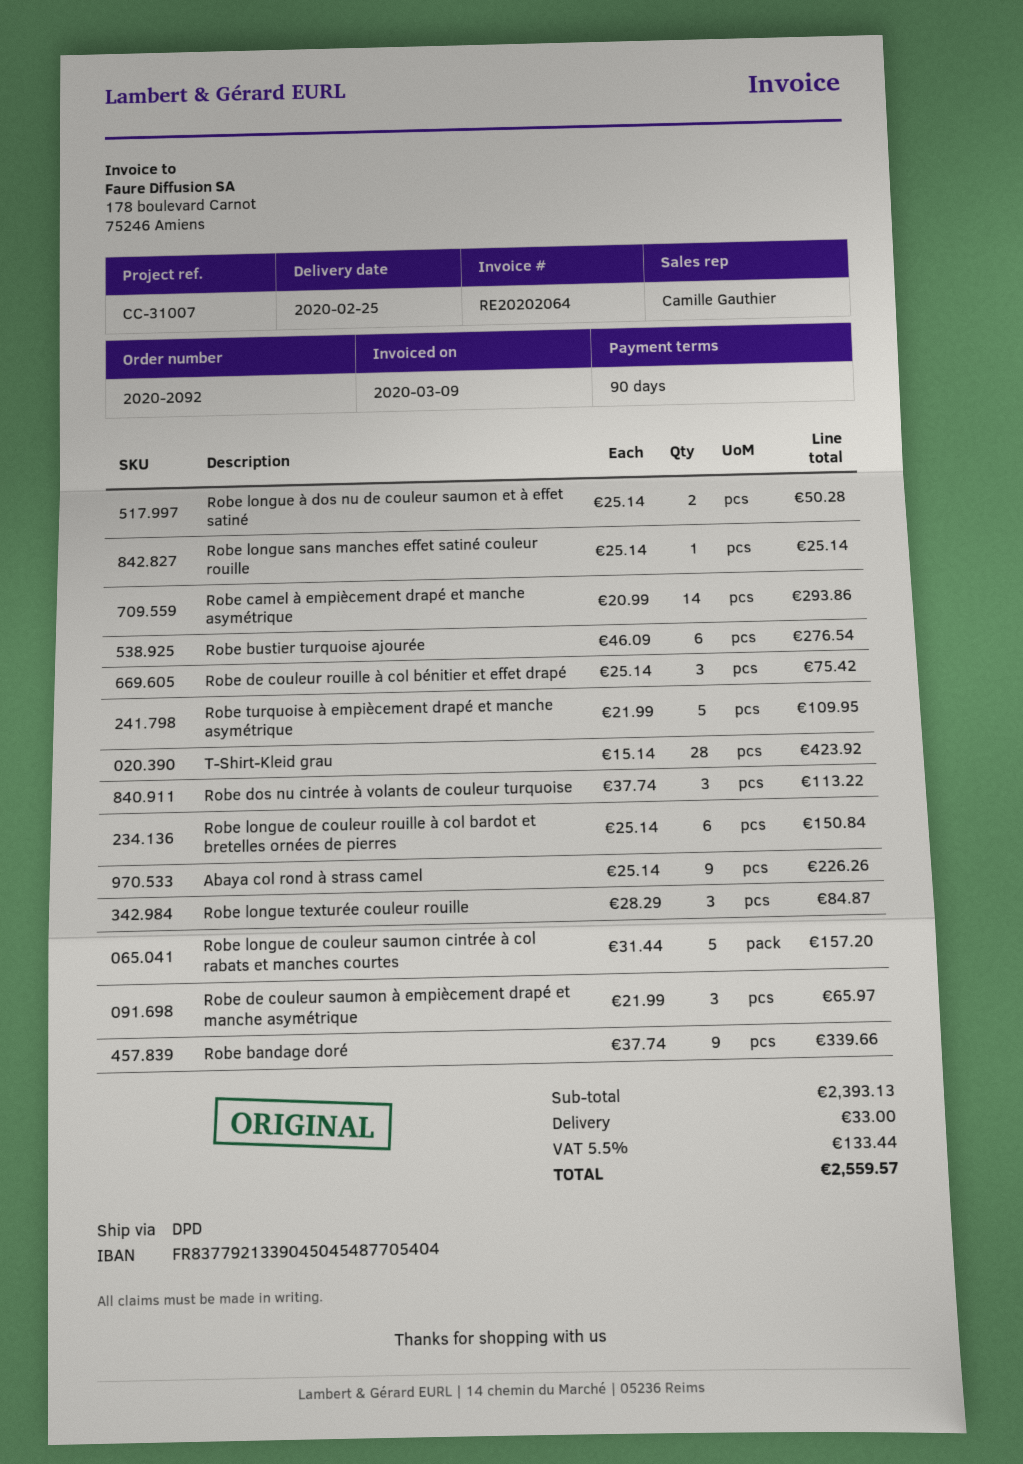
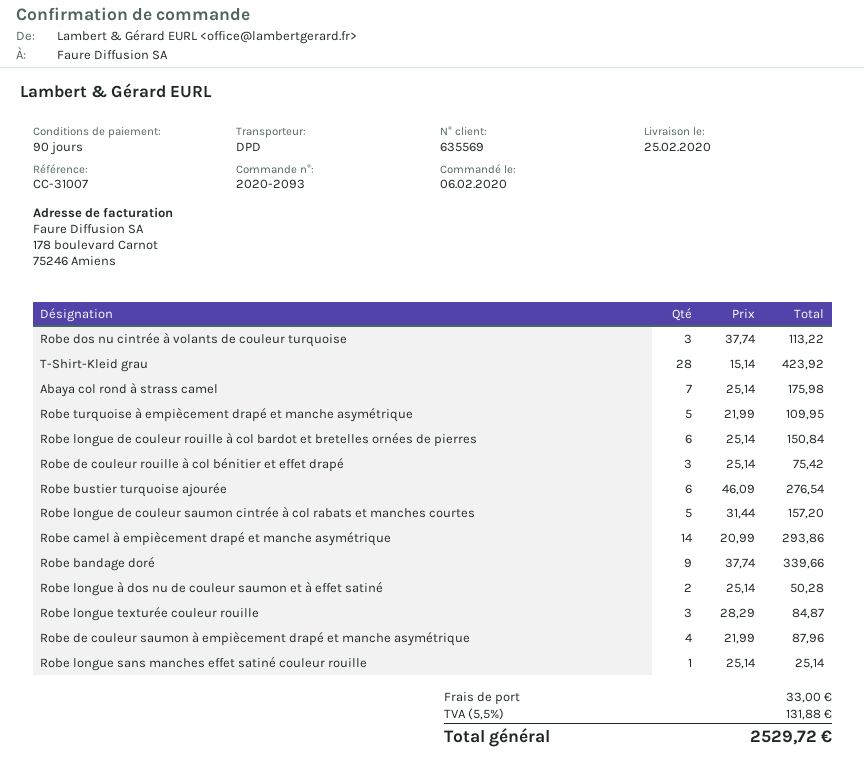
order number: 2020-2092 -> 2020-2093
Abaya col rond à strass camel: 9 x 25.14 = 226.26 -> 7 x 25.14 = 175.98
Robe de couleur saumon à empiècement drapé et manche asymétrique: 3 x 21.99 = 65.97 -> 4 x 21.99 = 87.96
tax: 5.5% = 133.44 -> 5.5% = 131.88
total: 2559.57 -> 2529.72

